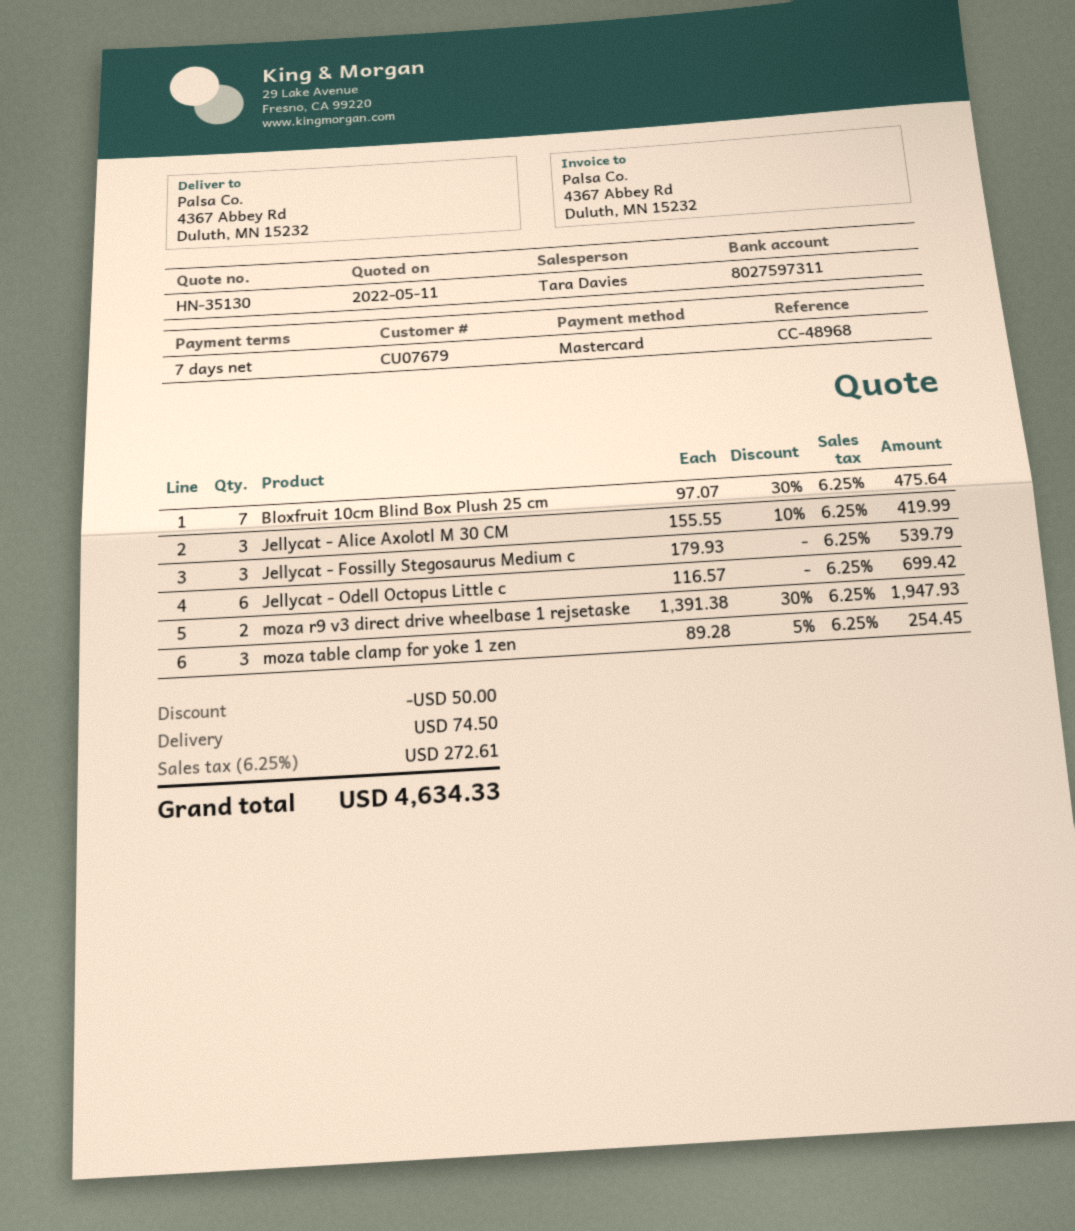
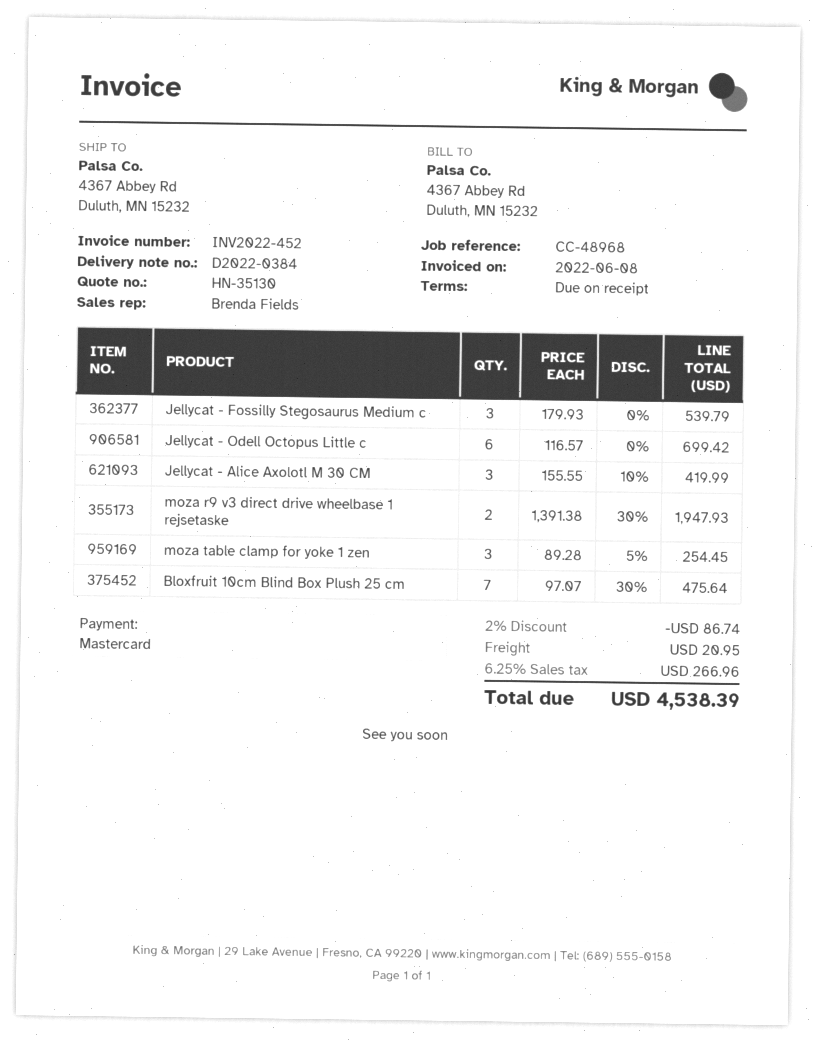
payment terms: 7 days -> on receipt
sales rep: Tara Davies -> Brenda Fields
discount: 50.00 -> 86.74
shipping: 74.50 -> 20.95
tax: 6.25% = 272.61 -> 6.25% = 266.96
total: 4634.33 -> 4538.39

